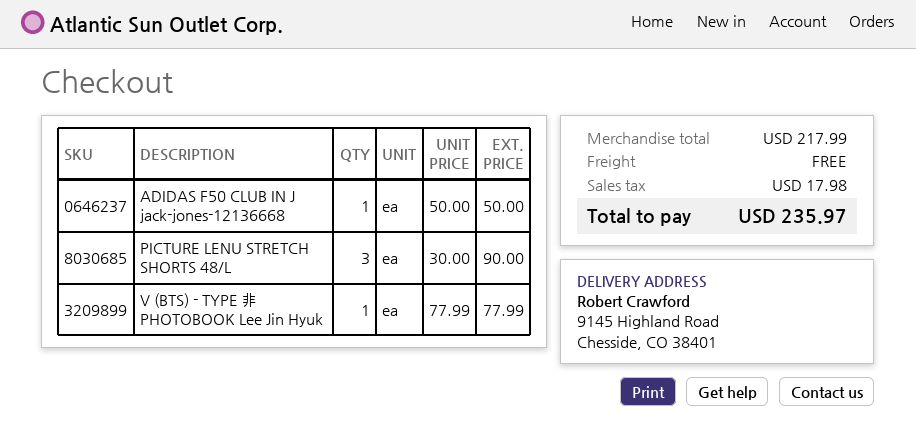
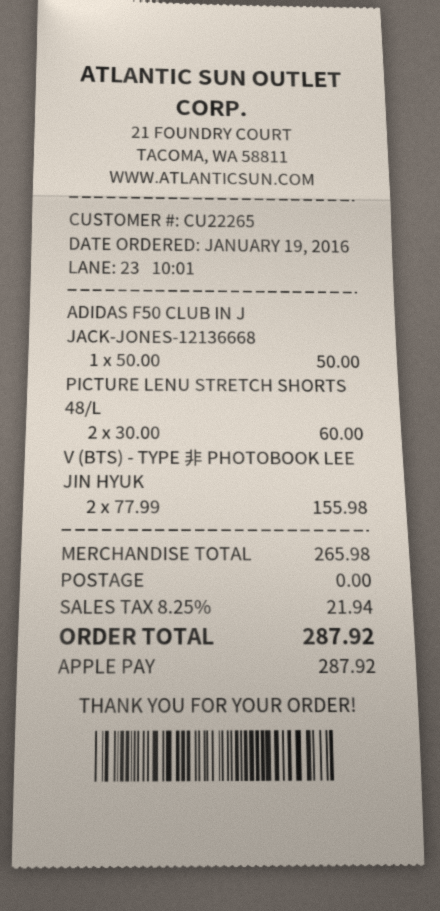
PICTURE LENU STRETCH SHORTS 48/L: 3 x 30.00 = 90.00 -> 2 x 30.00 = 60.00
V (BTS) - TYPE 非 PHOTOBOOK Lee Jin Hyuk: 1 x 77.99 = 77.99 -> 2 x 77.99 = 155.98
subtotal: 217.99 -> 265.98
tax: 17.98 -> 21.94
total: 235.97 -> 287.92

